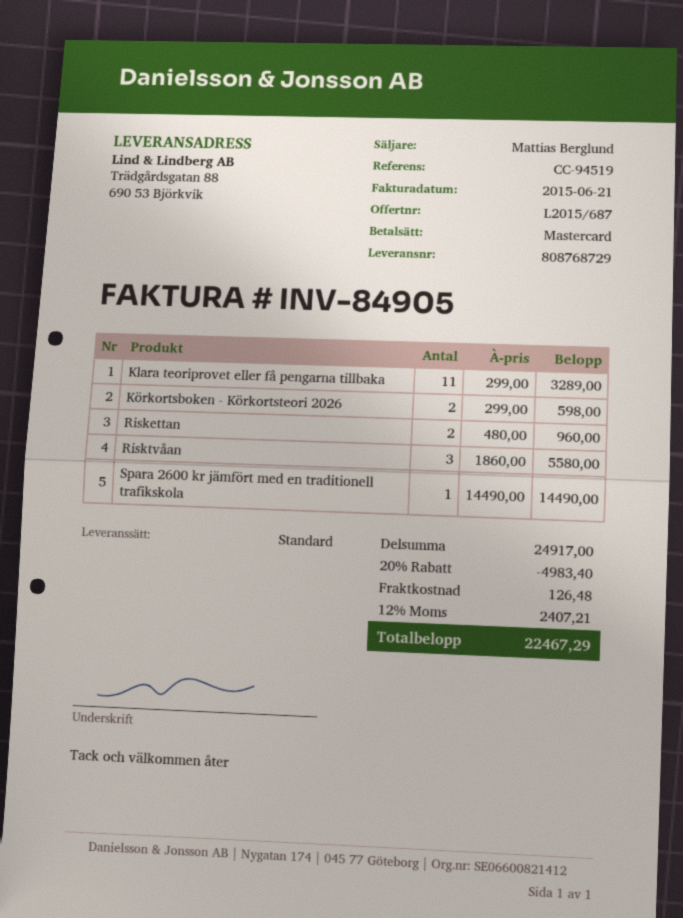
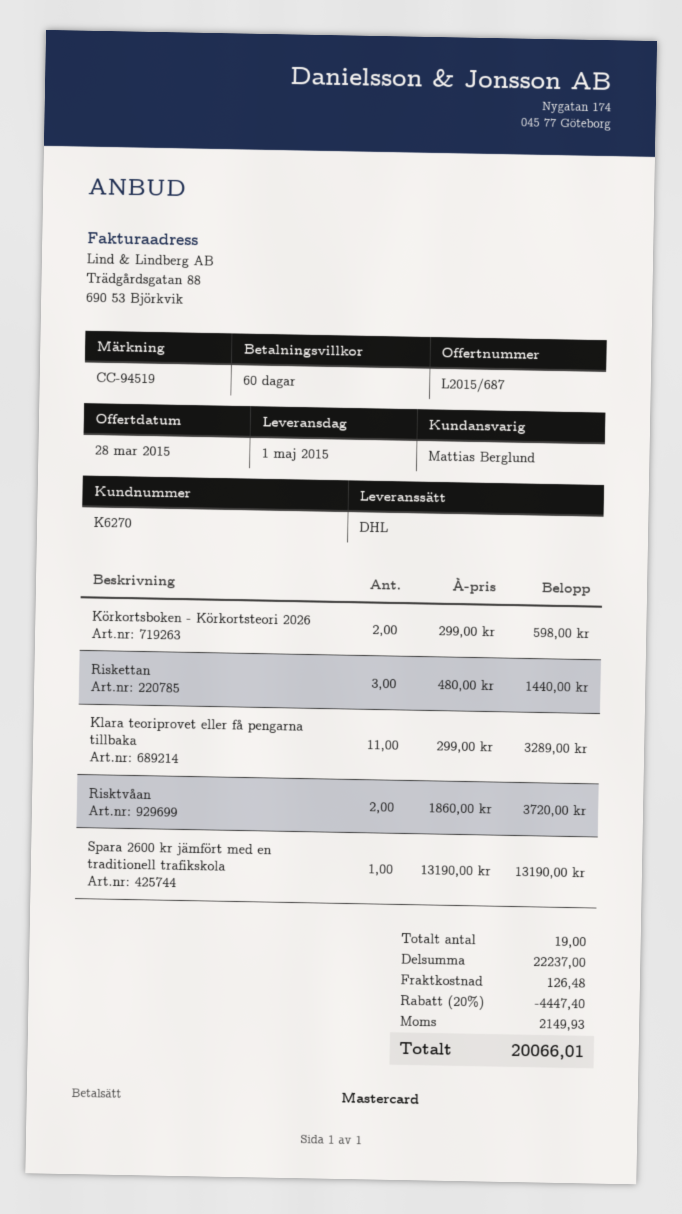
shipping method: standard -> DHL
Riskettan: 2 x 480.00 = 960.00 -> 3 x 480.00 = 1440.00
Risktvåan: 3 x 1860.00 = 5580.00 -> 2 x 1860.00 = 3720.00
Spara 2600 kr jämfört med en traditionell trafikskola: 1 x 14490.00 = 14490.00 -> 1 x 13190.00 = 13190.00
subtotal: 24917.00 -> 22237.00
discount: 20% = 4983.40 -> 20% = 4447.40
tax: 2407.21 -> 2149.93
total: 22467.29 -> 20066.01

